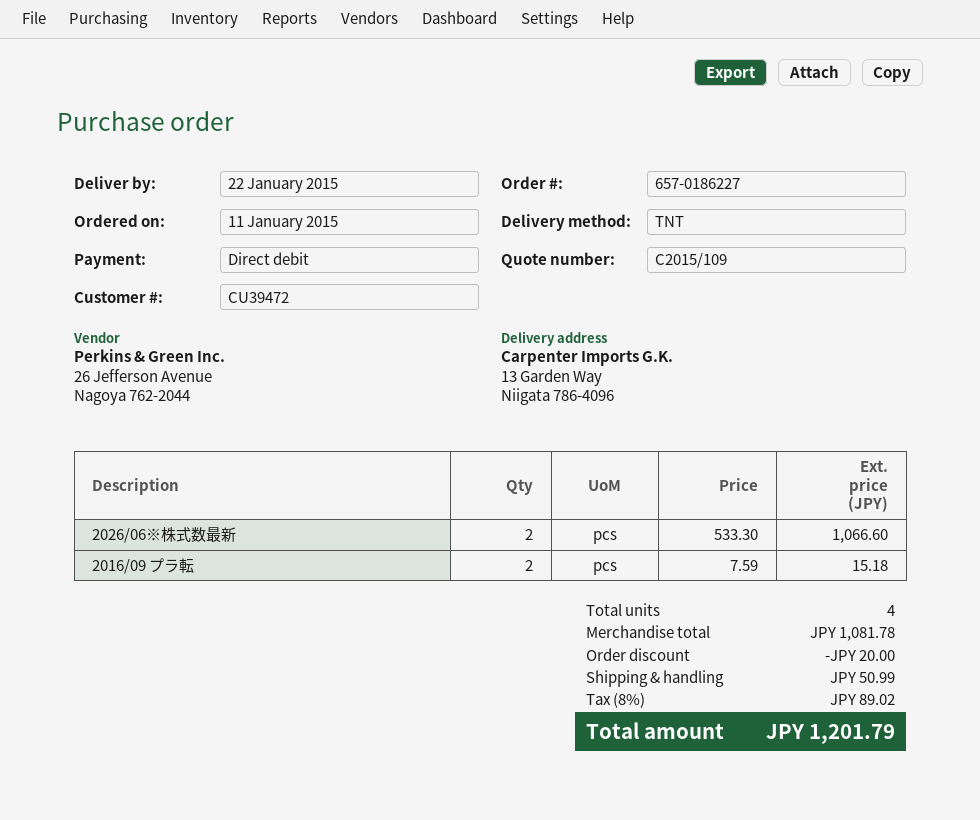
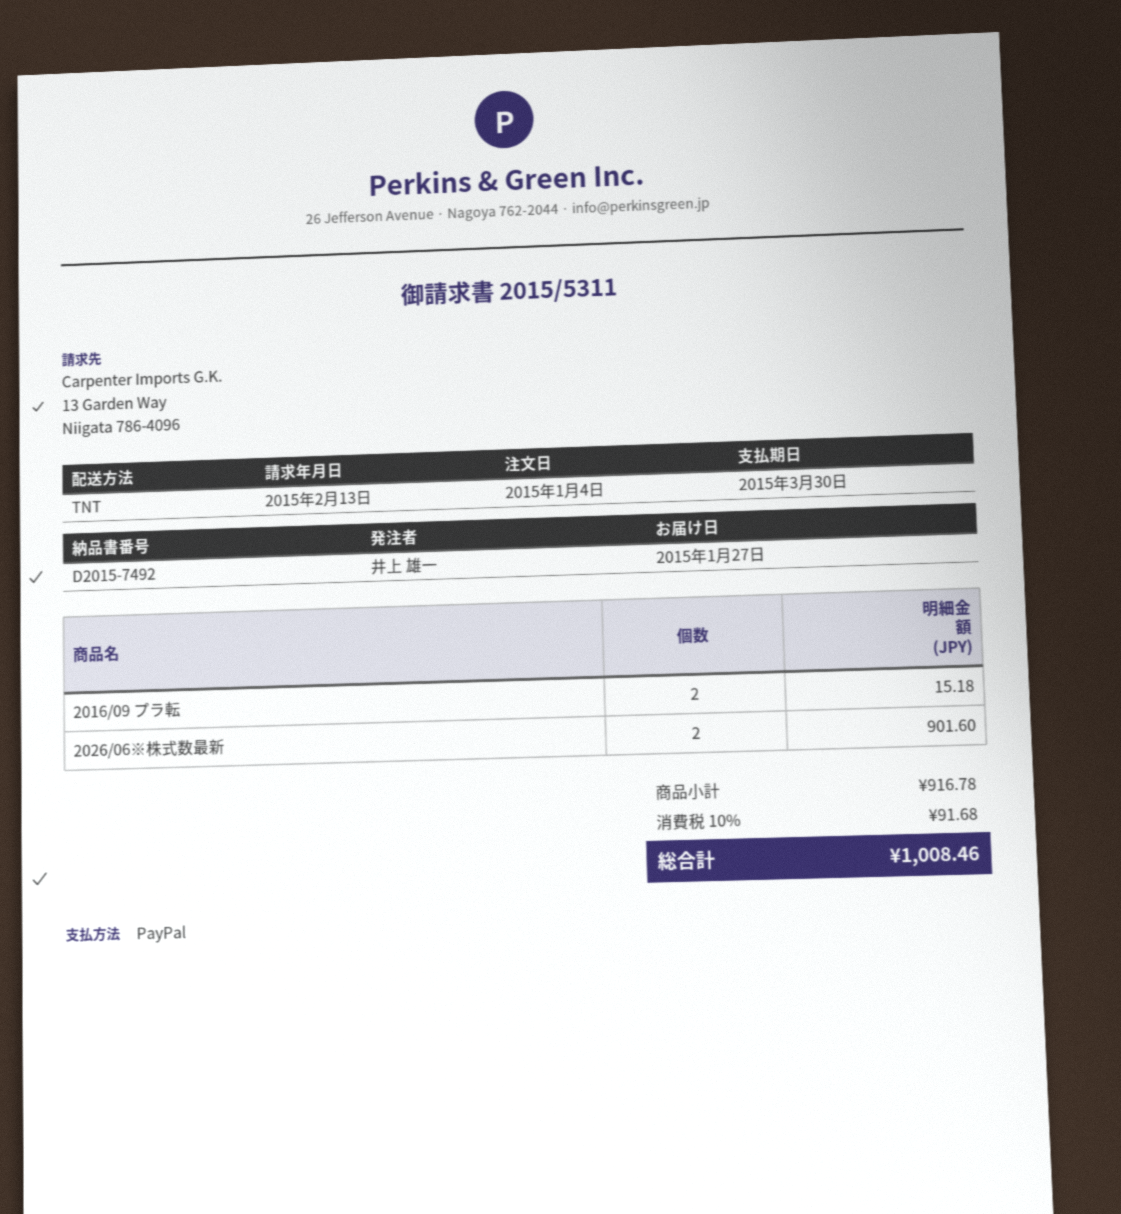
order date: 2015-01-11 -> 2015-01-04
delivery date: 2015-01-22 -> 2015-01-27
payment method: direct debit -> PayPal
2026/06※株式数最新: 2 for 1066.60 -> 2 for 901.60
subtotal: 1081.78 -> 916.78
discount: 20.00 -> none
shipping: 50.99 -> none
tax: 8% = 89.02 -> 10% = 91.68
total: 1201.79 -> 1008.46

